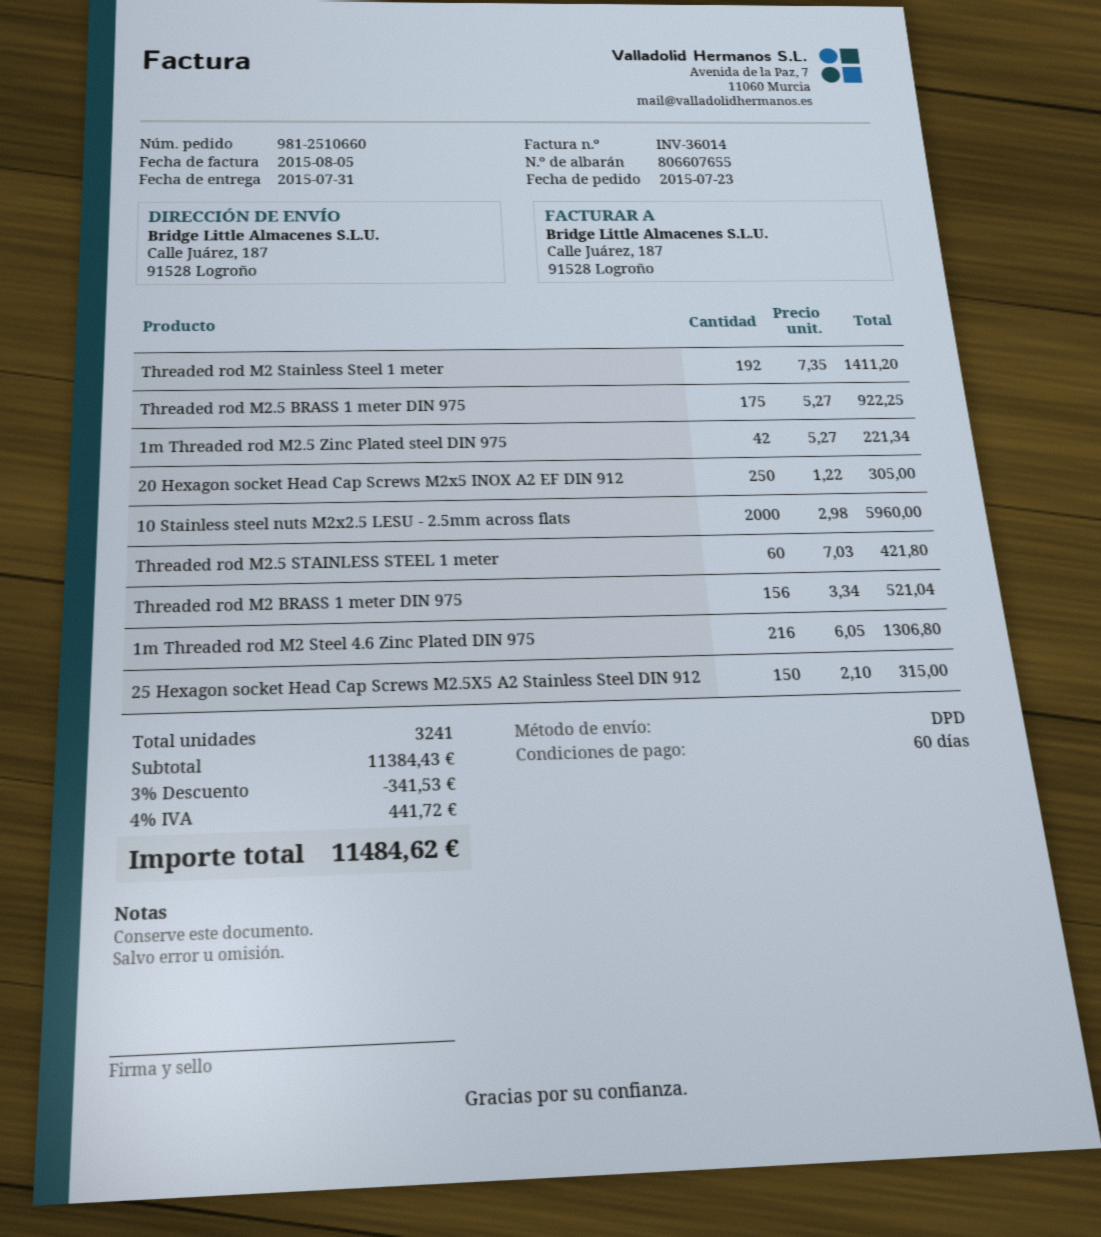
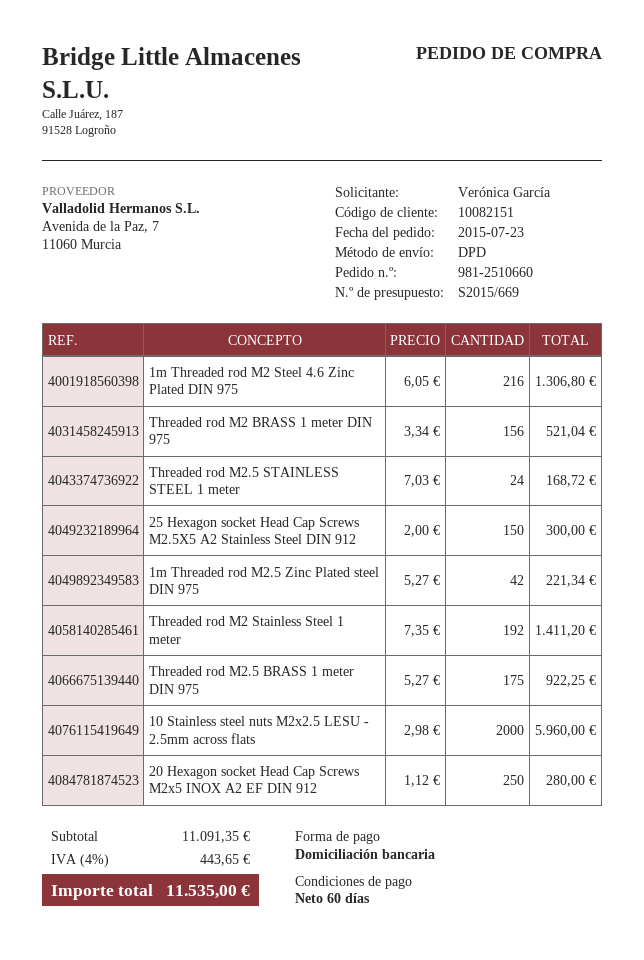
20 Hexagon socket Head Cap Screws M2x5 INOX A2 EF DIN 912: 250 x 1.22 = 305.00 -> 250 x 1.12 = 280.00
Threaded rod M2.5 STAINLESS STEEL 1 meter: 60 x 7.03 = 421.80 -> 24 x 7.03 = 168.72
25 Hexagon socket Head Cap Screws M2.5X5 A2 Stainless Steel DIN 912: 150 x 2.10 = 315.00 -> 150 x 2.00 = 300.00
subtotal: 11384.43 -> 11091.35
discount: 3% = 341.53 -> none
tax: 4% = 441.72 -> 4% = 443.65
total: 11484.62 -> 11535.00

